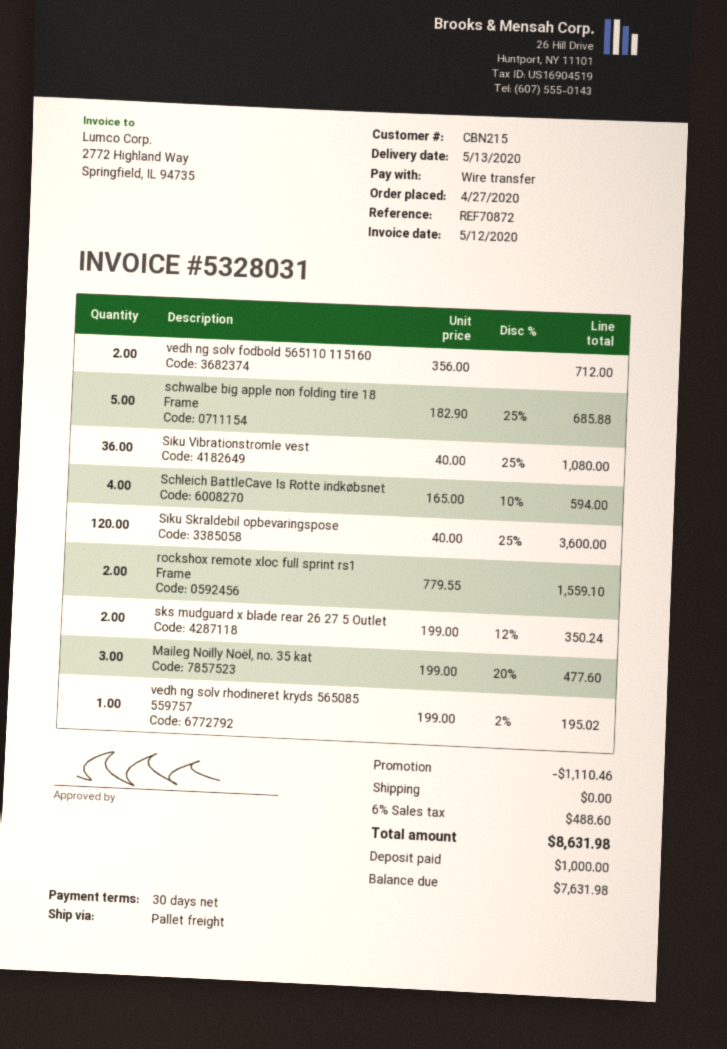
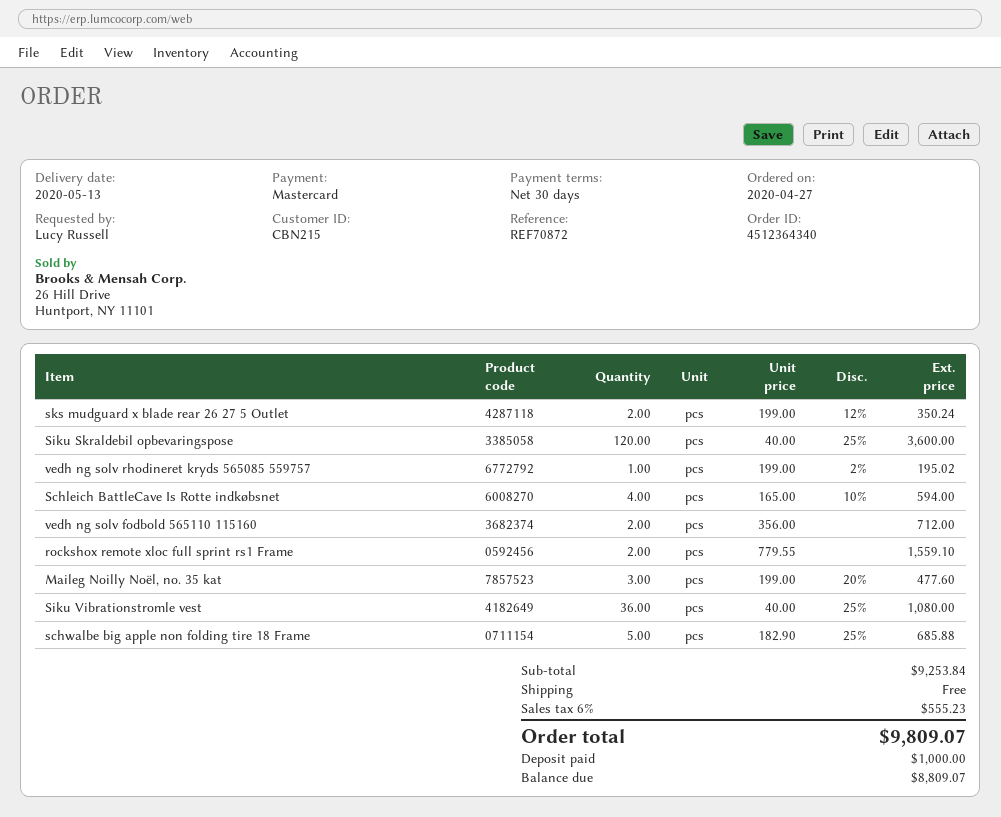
payment method: bank transfer -> Mastercard
discount: 1110.46 -> none
tax: 6% = 488.60 -> 6% = 555.23
total: 8631.98 -> 9809.07
balance: 7631.98 -> 8809.07

